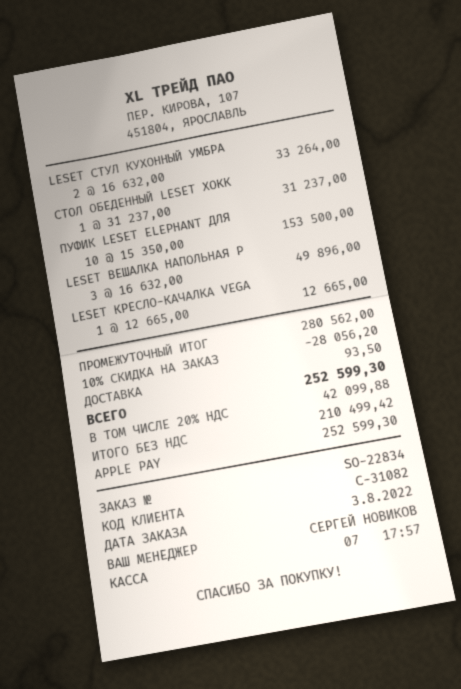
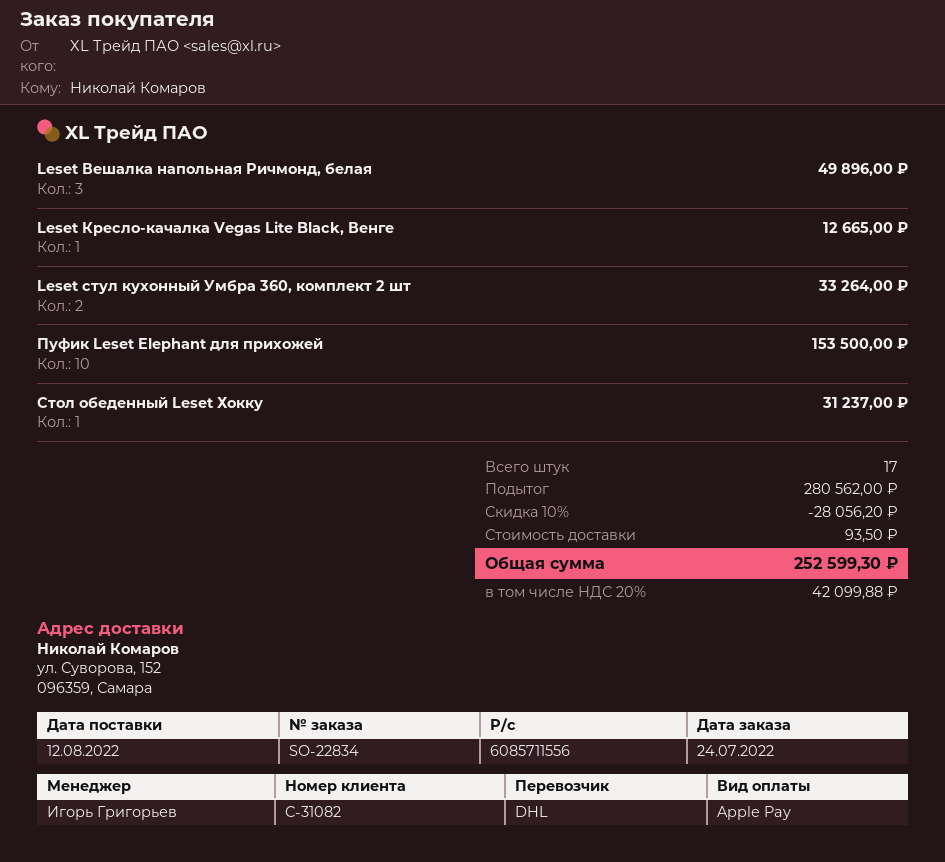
order date: 2022-08-03 -> 2022-07-24
sales rep: СЕРГЕЙ НОВИКОВ -> Игорь Григорьев

